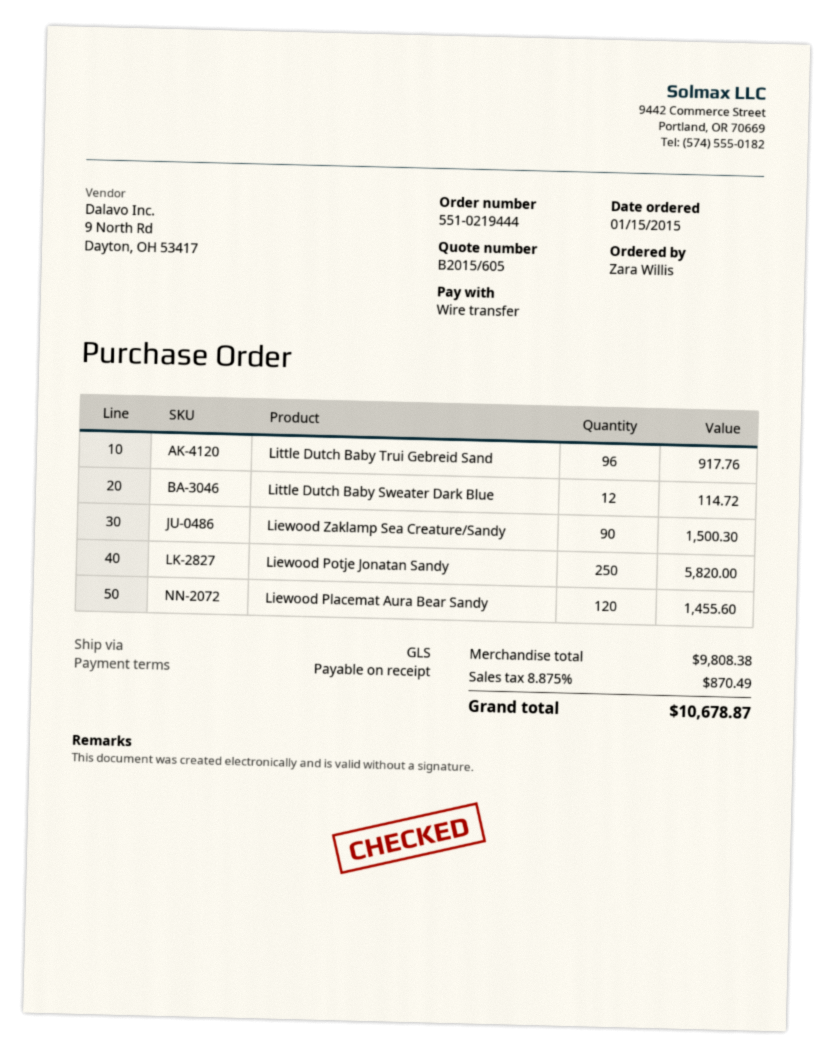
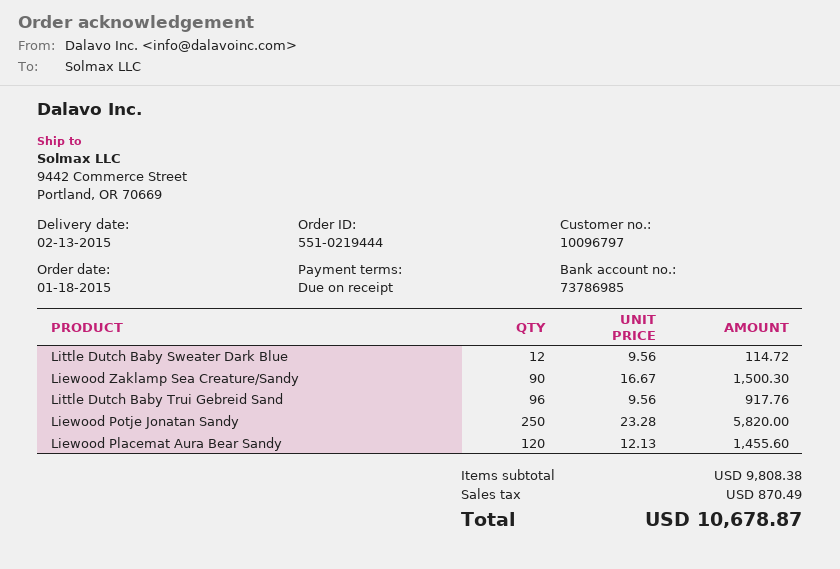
order date: 2015-01-15 -> 2015-01-18

